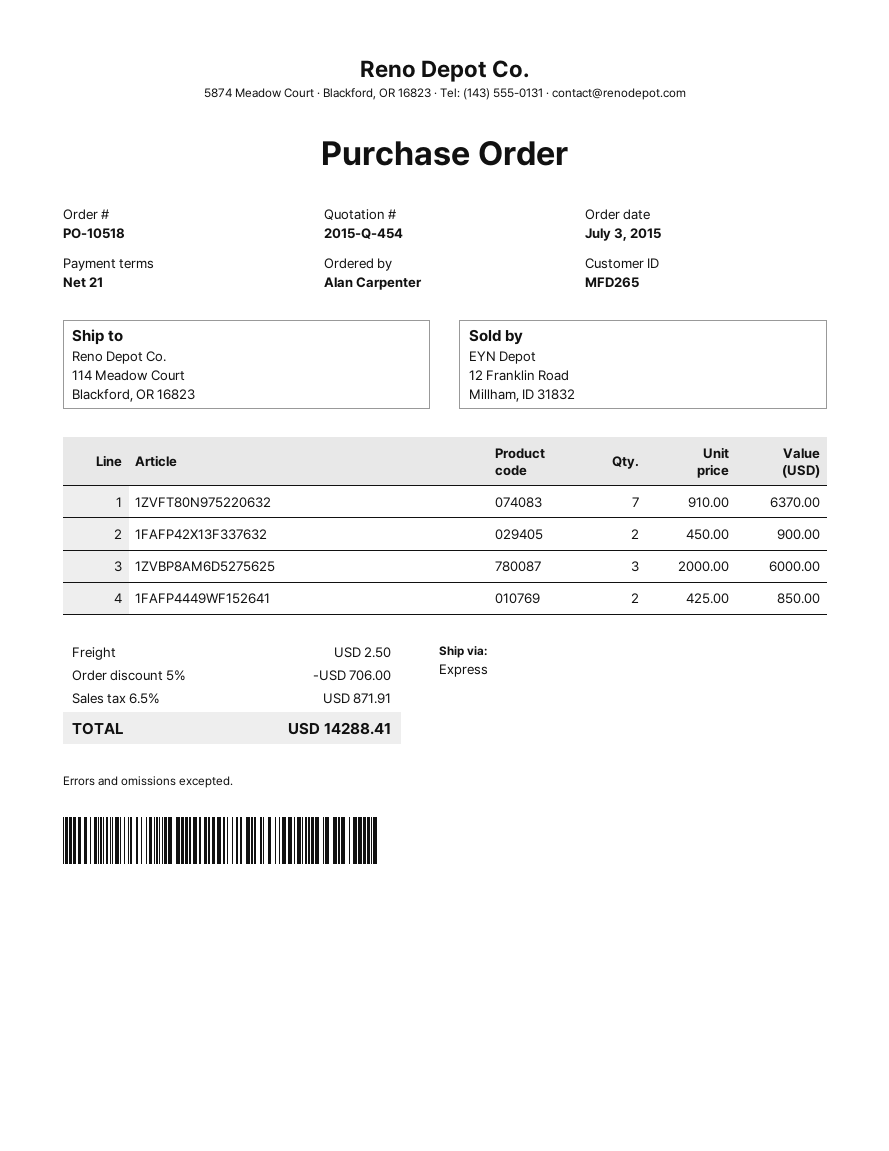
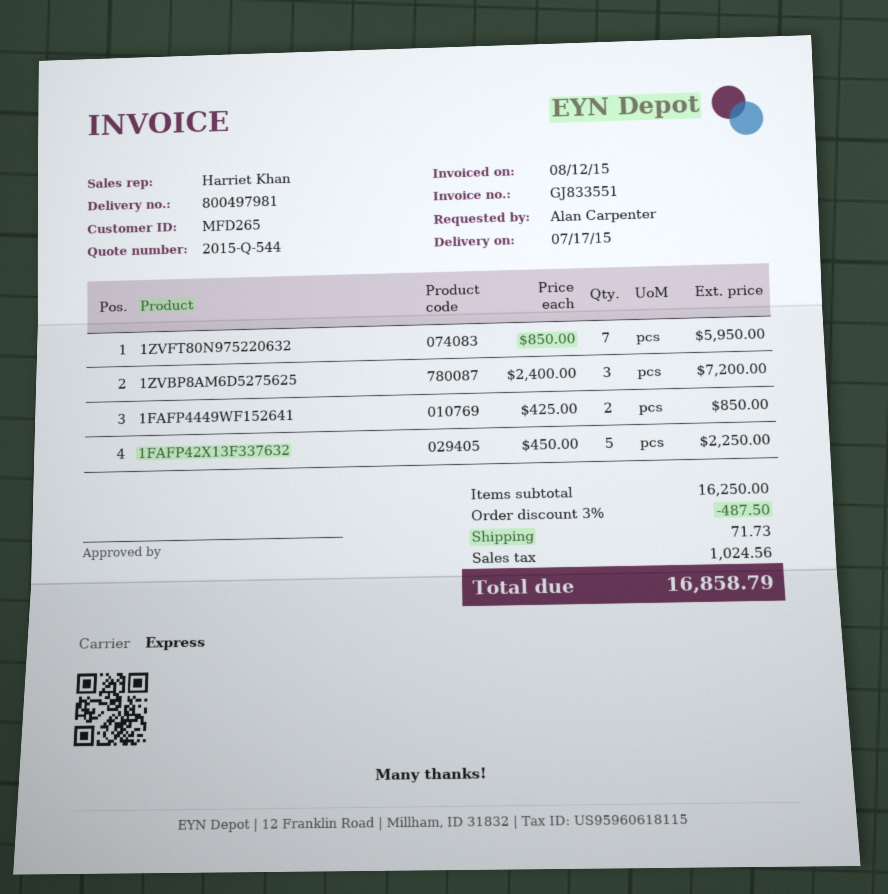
quote number: 2015-Q-454 -> 2015-Q-544
1ZVFT80N975220632: 7 x 910.00 = 6370.00 -> 7 x 850.00 = 5950.00
1FAFP42X13F337632: 2 x 450.00 = 900.00 -> 5 x 450.00 = 2250.00
1ZVBP8AM6D5275625: 3 x 2000.00 = 6000.00 -> 3 x 2400.00 = 7200.00
discount: 5% = 706.00 -> 3% = 487.50
shipping: 2.50 -> 71.73
tax: 871.91 -> 1024.56
total: 14288.41 -> 16858.79

